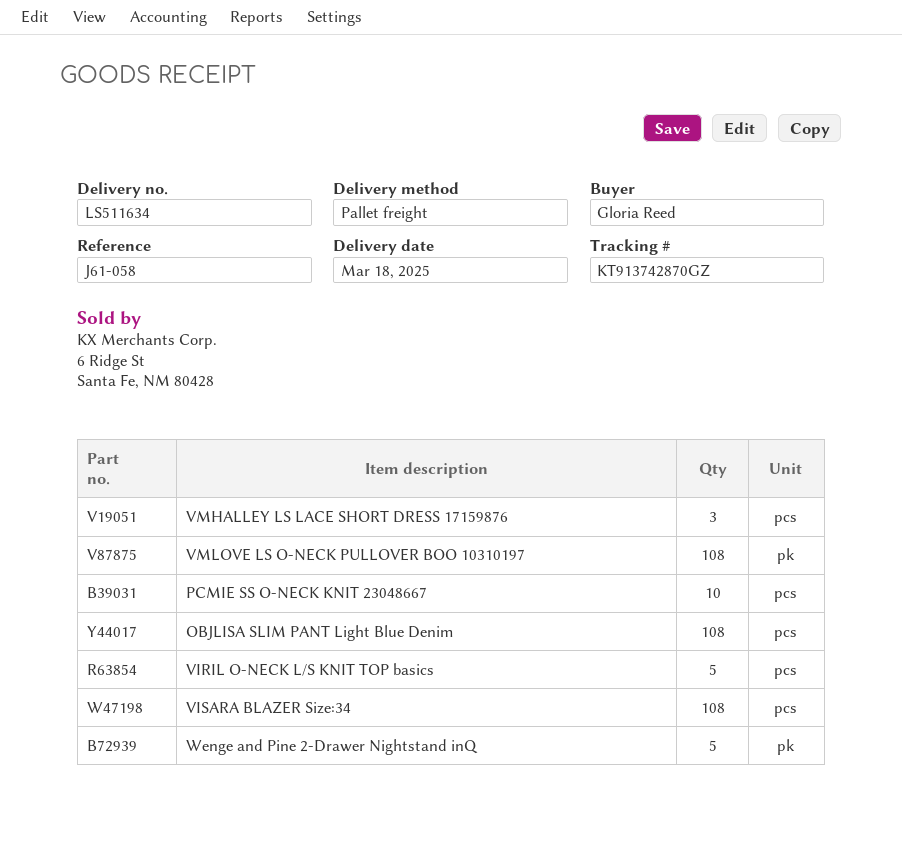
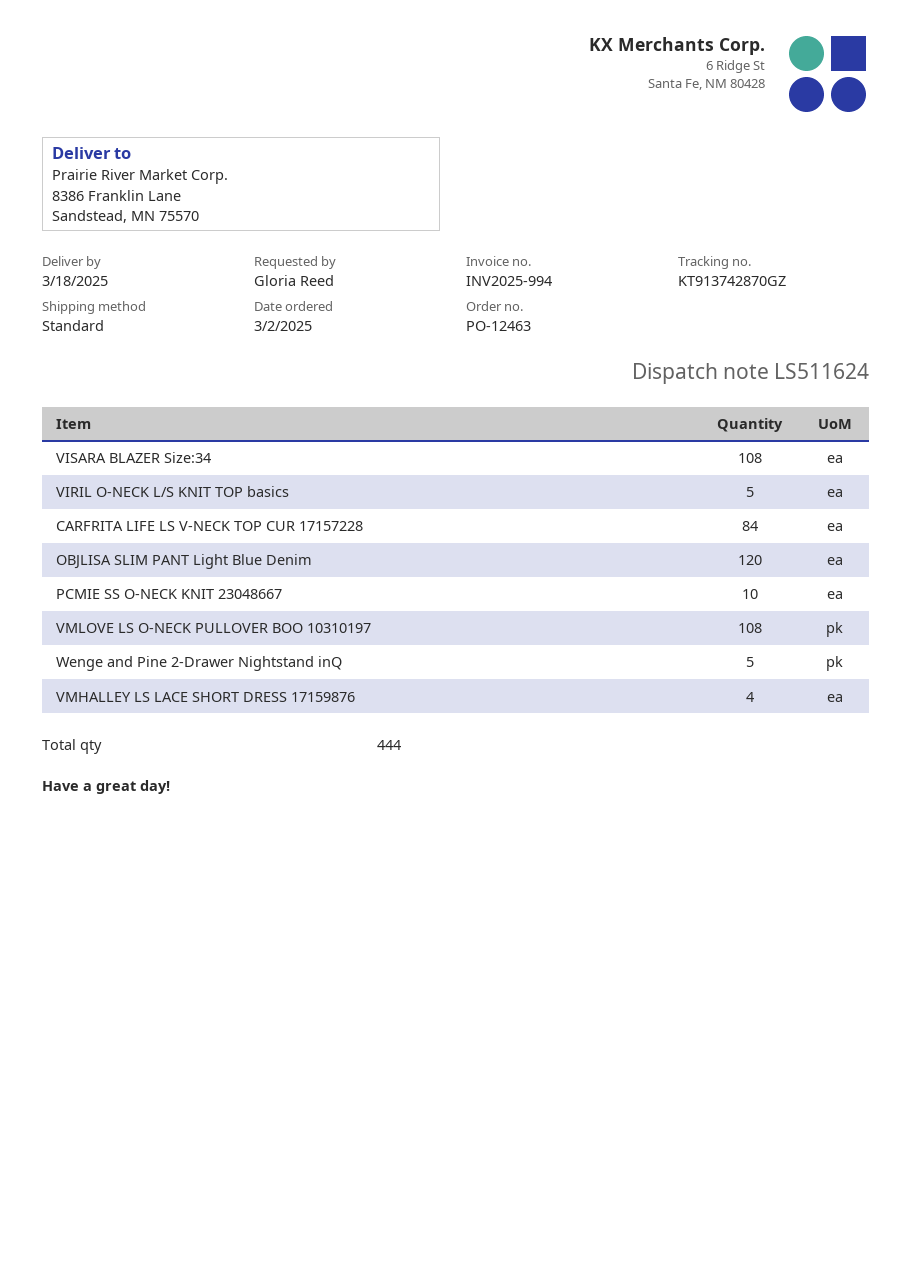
delivery note number: LS511634 -> LS511624
shipping method: pallet freight -> standard
VMHALLEY LS LACE SHORT DRESS 17159876: 3 -> 4
OBJLISA SLIM PANT Light Blue Denim: 108 -> 120
CARFRITA LIFE LS V-NECK TOP CUR 17157228: none -> 84

